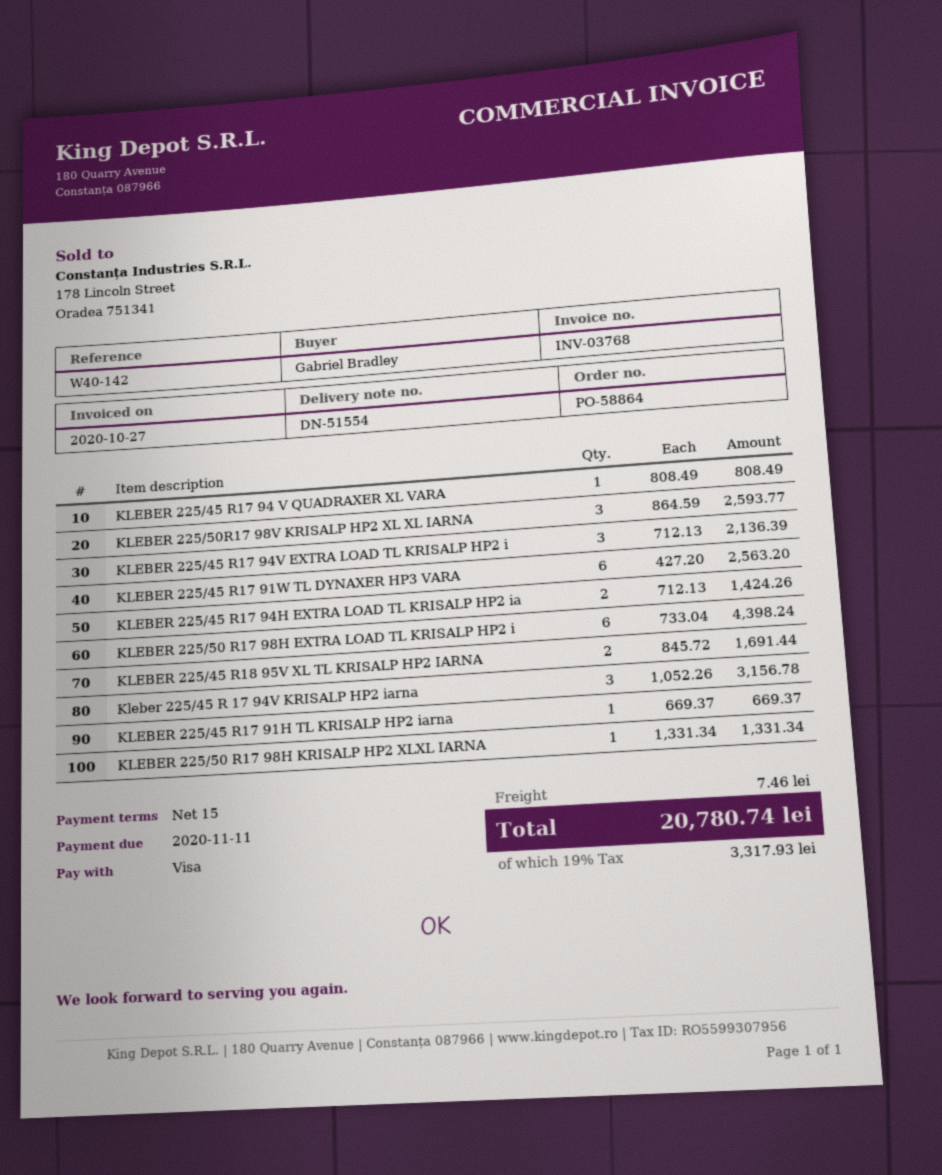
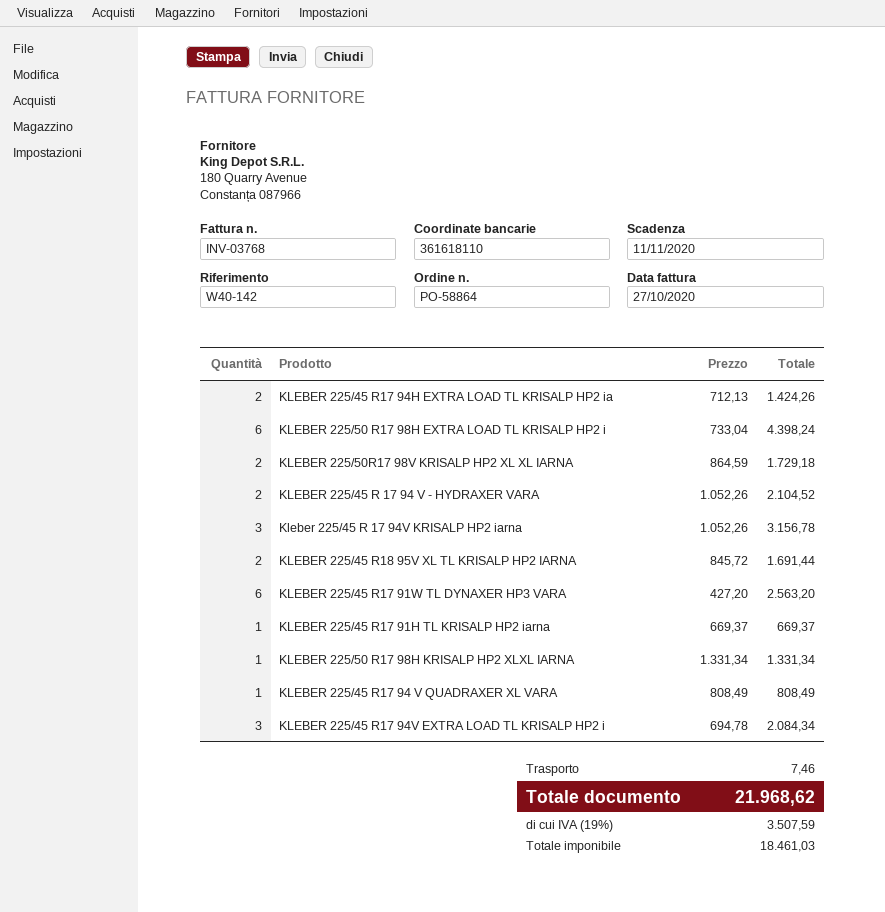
KLEBER 225/50R17 98V KRISALP HP2 XL XL IARNA: 3 x 864.59 = 2593.77 -> 2 x 864.59 = 1729.18
KLEBER 225/45 R17 94V EXTRA LOAD TL KRISALP HP2 i: 3 x 712.13 = 2136.39 -> 3 x 694.78 = 2084.34
KLEBER 225/45 R 17 94 V - HYDRAXER VARA: none -> 2 x 1052.26 = 2104.52
tax: 19% = 3317.93 -> 19% = 3507.59
total: 20780.74 -> 21968.62

